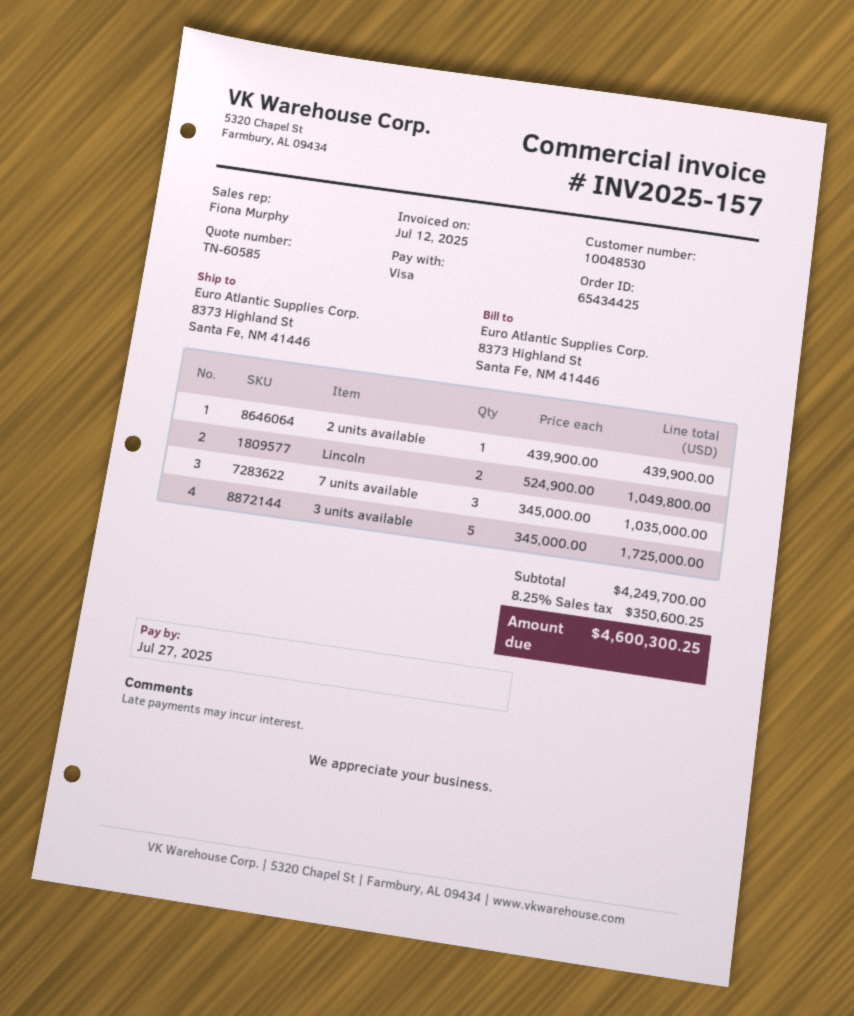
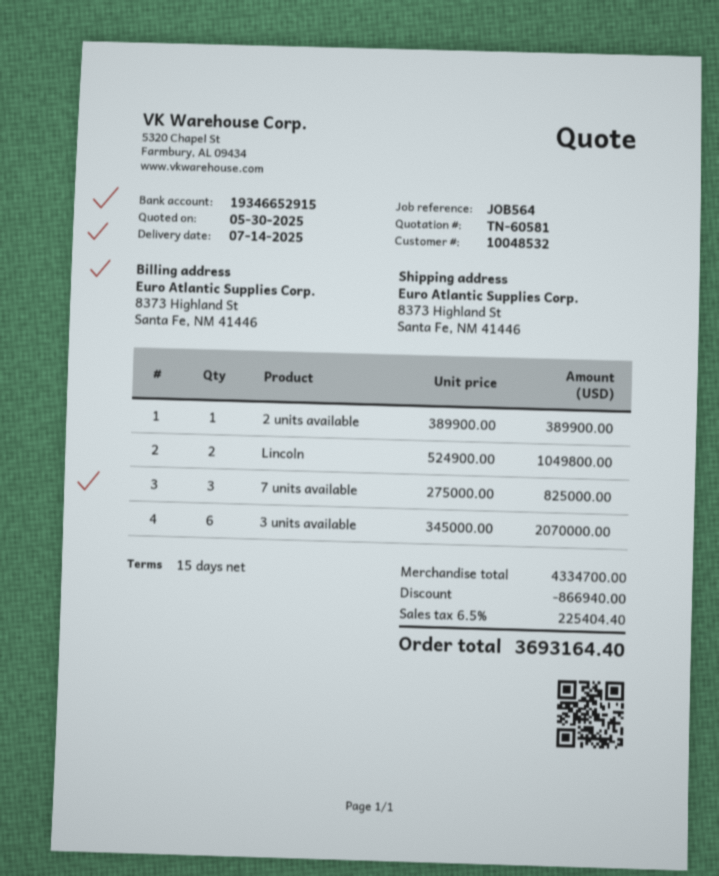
quote number: TN-60585 -> TN-60581
customer number: 10048530 -> 10048532
2 units available: 1 x 439900.00 = 439900.00 -> 1 x 389900.00 = 389900.00
7 units available: 3 x 345000.00 = 1035000.00 -> 3 x 275000.00 = 825000.00
3 units available: 5 x 345000.00 = 1725000.00 -> 6 x 345000.00 = 2070000.00
subtotal: 4249700.00 -> 4334700.00
discount: none -> 866940.00
tax: 8.25% = 350600.25 -> 6.5% = 225404.40
total: 4600300.25 -> 3693164.40

